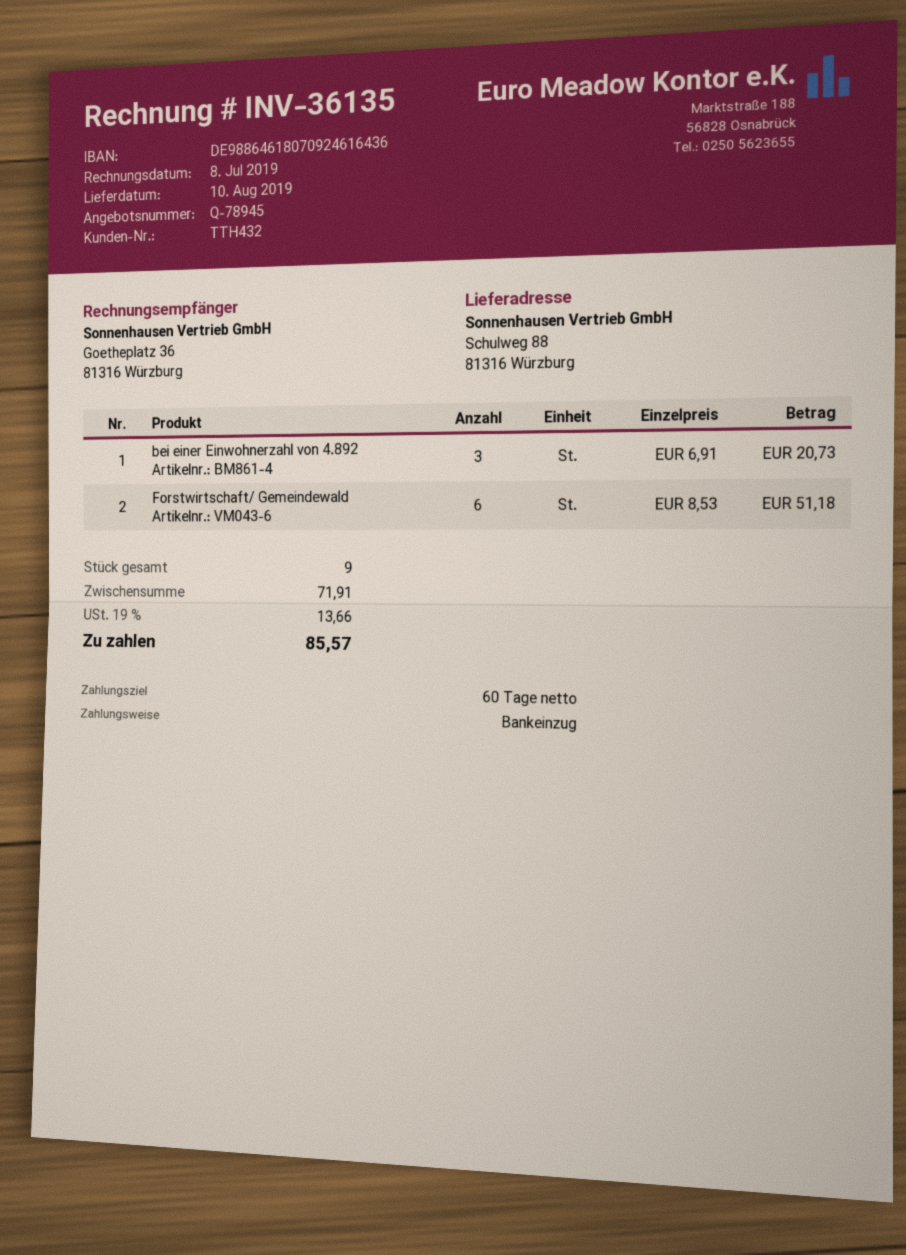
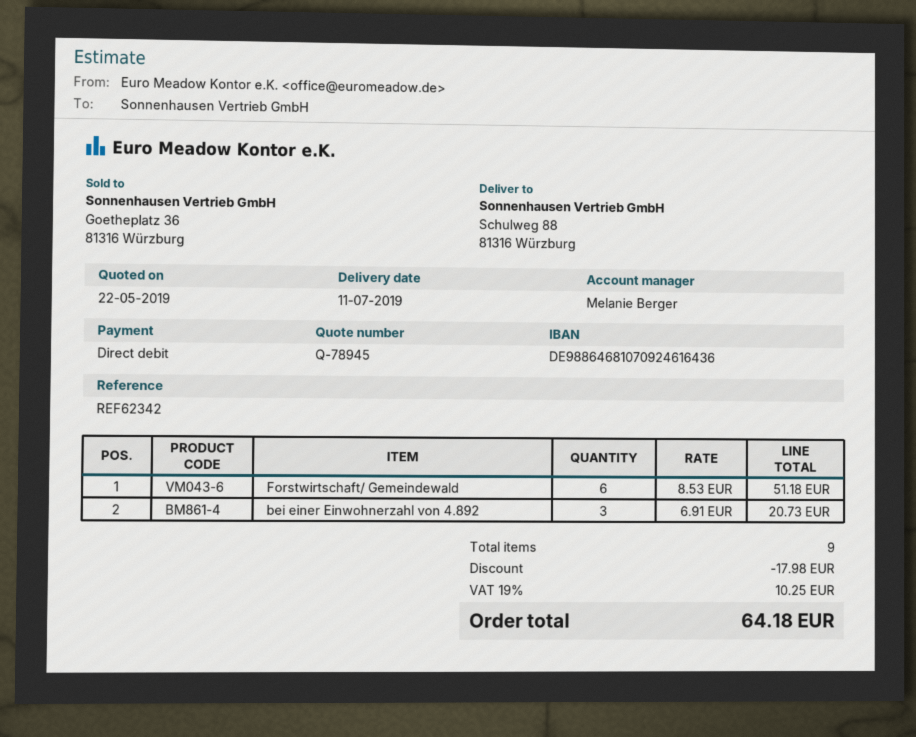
delivery date: 2019-08-10 -> 2019-07-11
bank account: DE98864618070924616436 -> DE98864681070924616436
discount: none -> 17.98
tax: 19% = 13.66 -> 19% = 10.25
total: 85.57 -> 64.18

